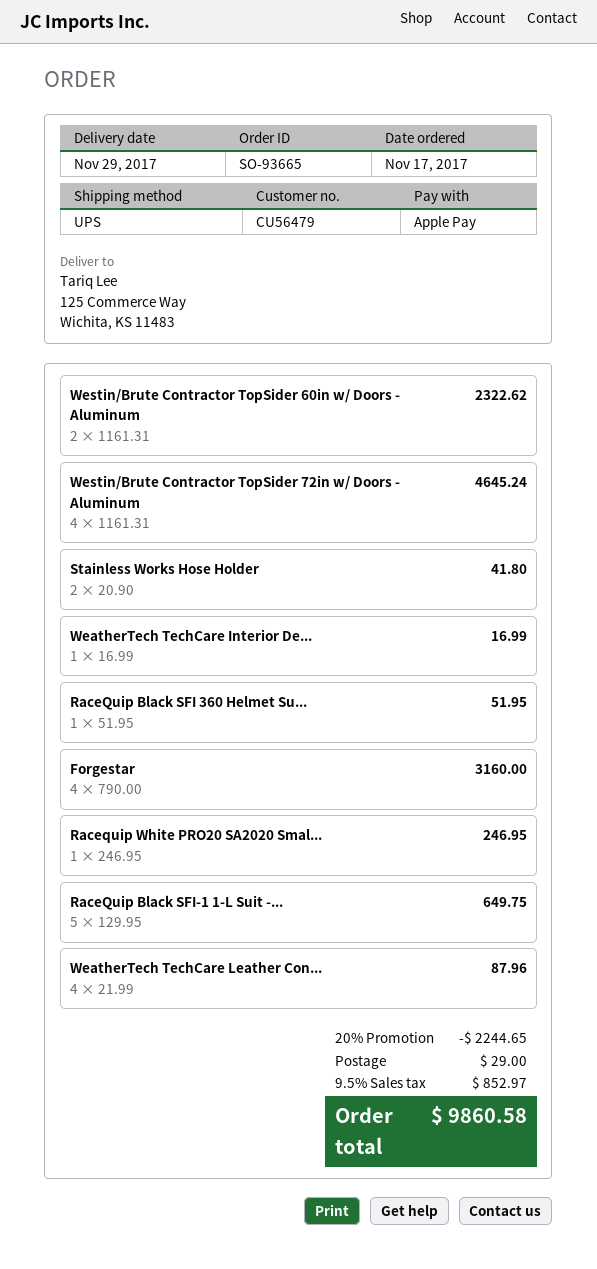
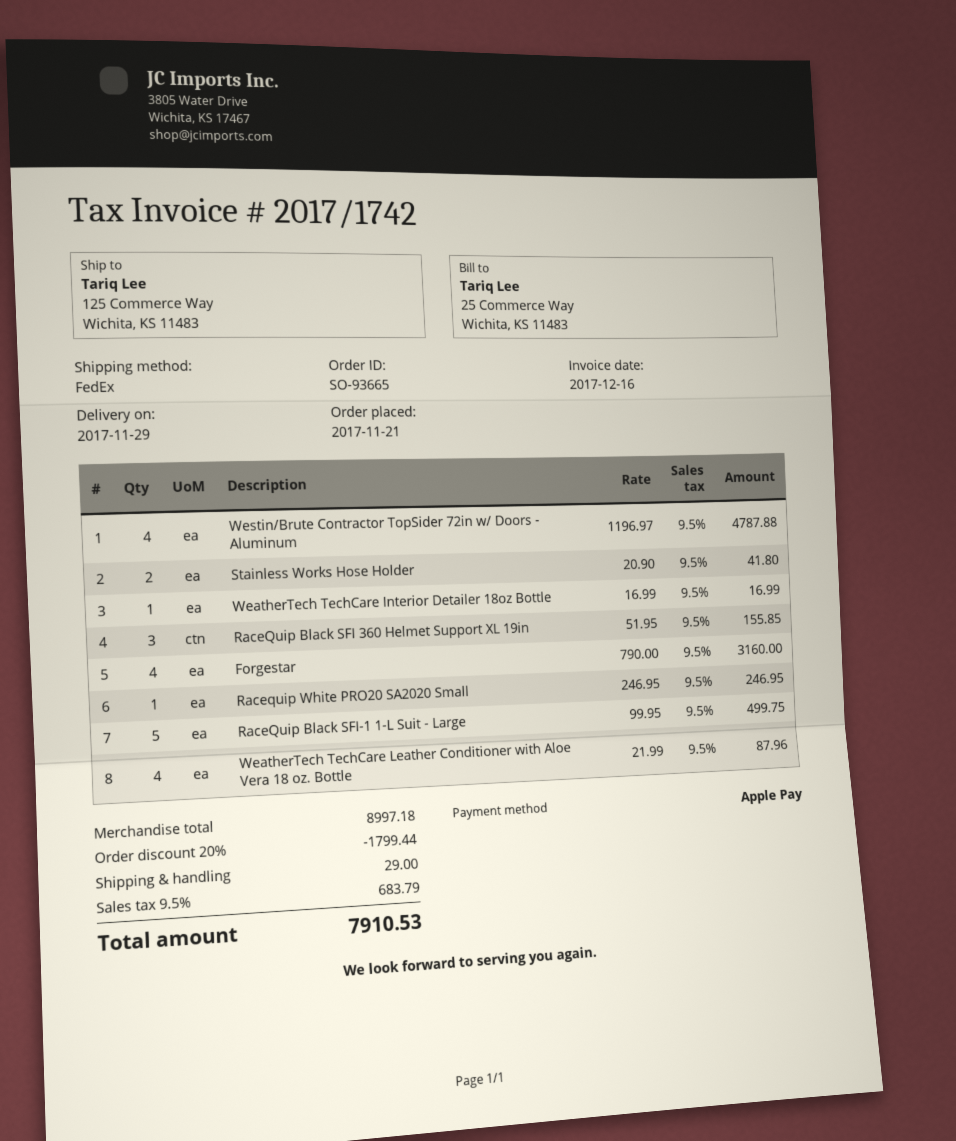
order date: 2017-11-17 -> 2017-11-21
shipping method: UPS -> FedEx
Westin/Brute Contractor TopSider 60in w/ Doors - Aluminum: 2 x 1161.31 = 2322.62 -> none
Westin/Brute Contractor TopSider 72in w/ Doors - Aluminum: 4 x 1161.31 = 4645.24 -> 4 x 1196.97 = 4787.88
RaceQuip Black SFI 360 Helmet Su...: 1 x 51.95 = 51.95 -> 3 x 51.95 = 155.85
RaceQuip Black SFI-1 1-L Suit -...: 5 x 129.95 = 649.75 -> 5 x 99.95 = 499.75
discount: 20% = 2244.65 -> 20% = 1799.44
tax: 9.5% = 852.97 -> 9.5% = 683.79
total: 9860.58 -> 7910.53

